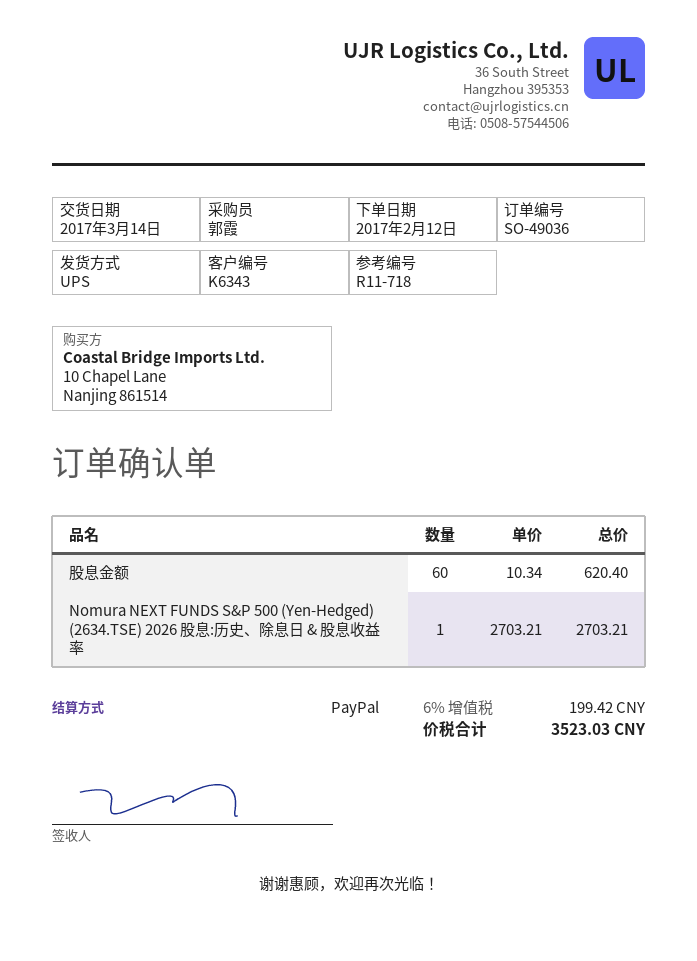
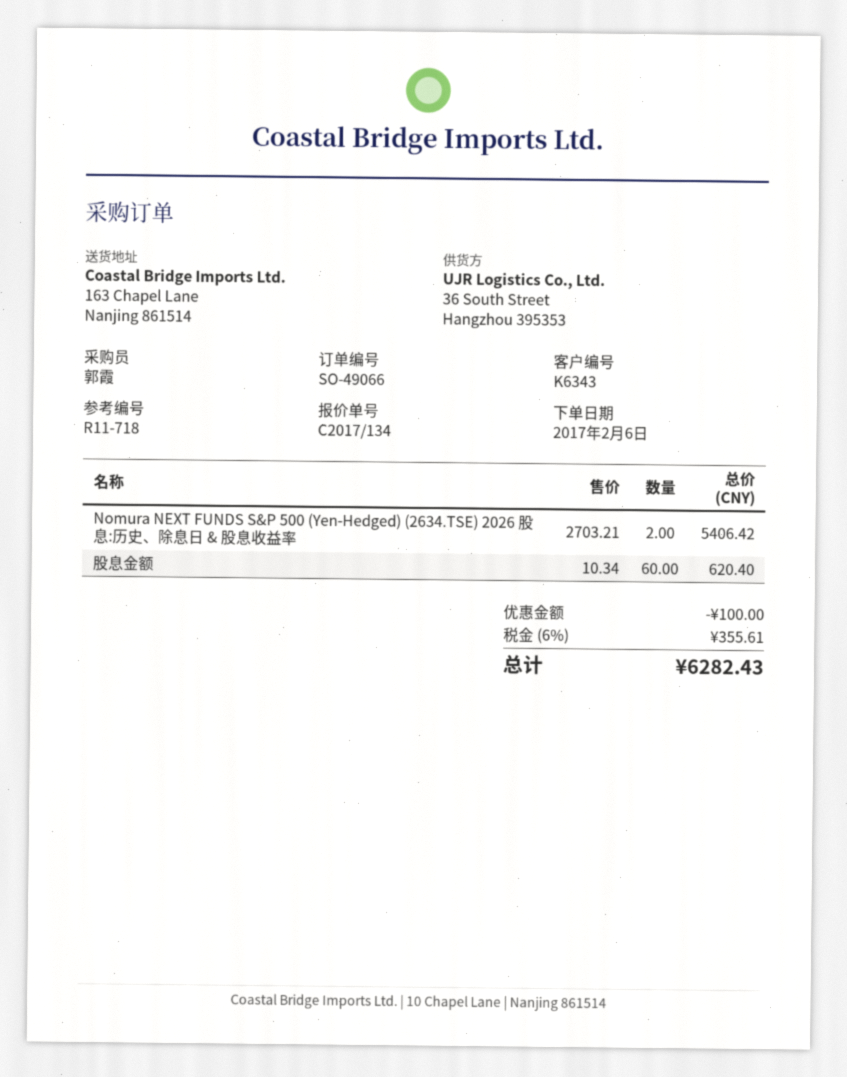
order number: SO-49036 -> SO-49066
order date: 2017-02-12 -> 2017-02-06
Nomura NEXT FUNDS S&P 500 (Yen-Hedged) (2634.TSE) 2026 股息:历史、除息日 & 股息收益率: 1 x 2703.21 = 2703.21 -> 2 x 2703.21 = 5406.42
discount: none -> 100.00
tax: 6% = 199.42 -> 6% = 355.61
total: 3523.03 -> 6282.43

